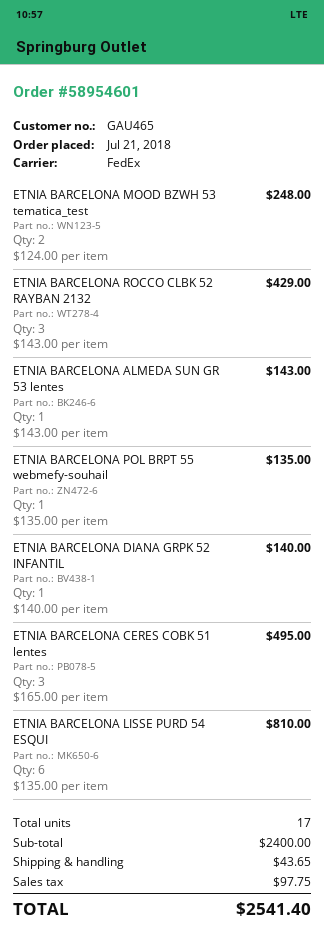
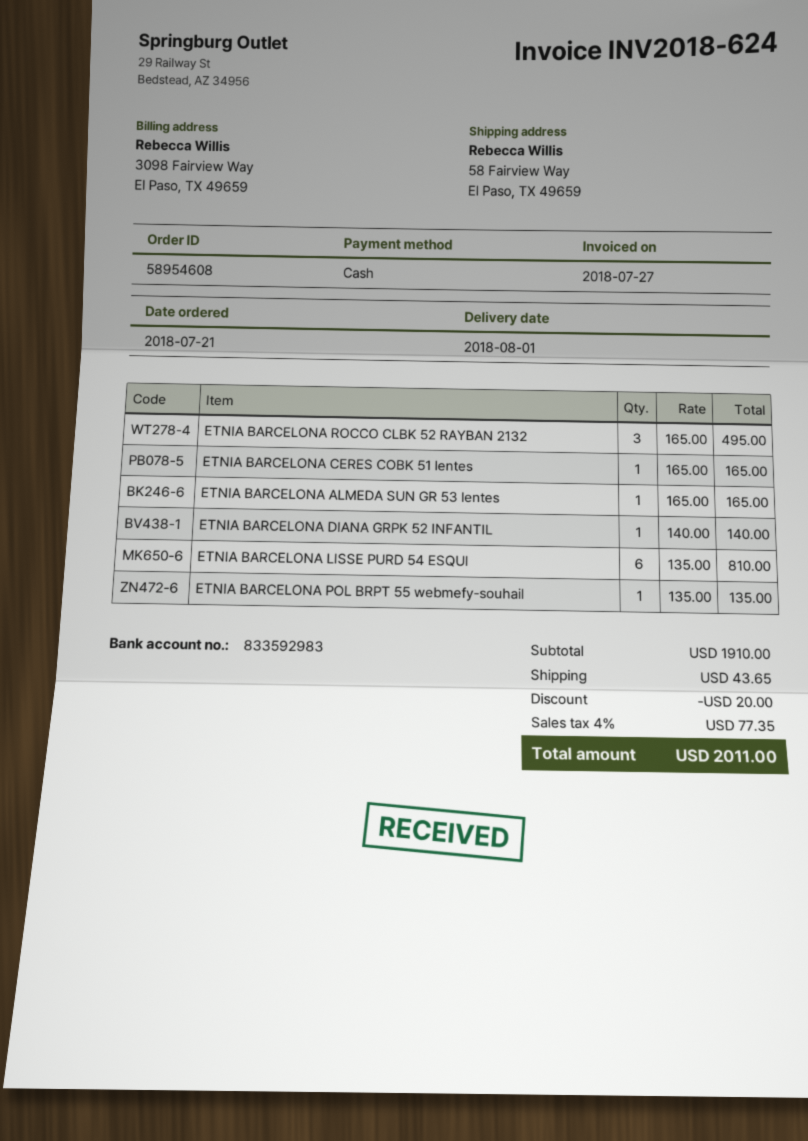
order number: 58954601 -> 58954608
ETNIA BARCELONA MOOD BZWH 53 tematica_test: 2 x 124.00 = 248.00 -> none
ETNIA BARCELONA ROCCO CLBK 52 RAYBAN 2132: 3 x 143.00 = 429.00 -> 3 x 165.00 = 495.00
ETNIA BARCELONA ALMEDA SUN GR 53 lentes: 1 x 143.00 = 143.00 -> 1 x 165.00 = 165.00
ETNIA BARCELONA CERES COBK 51 lentes: 3 x 165.00 = 495.00 -> 1 x 165.00 = 165.00
subtotal: 2400.00 -> 1910.00
discount: none -> 20.00
tax: 97.75 -> 77.35
total: 2541.40 -> 2011.00

